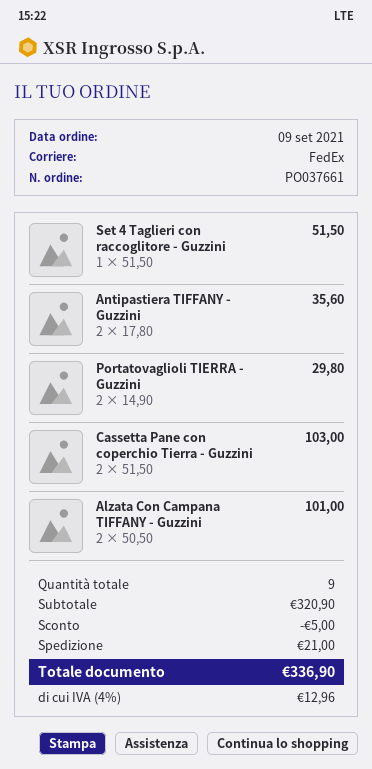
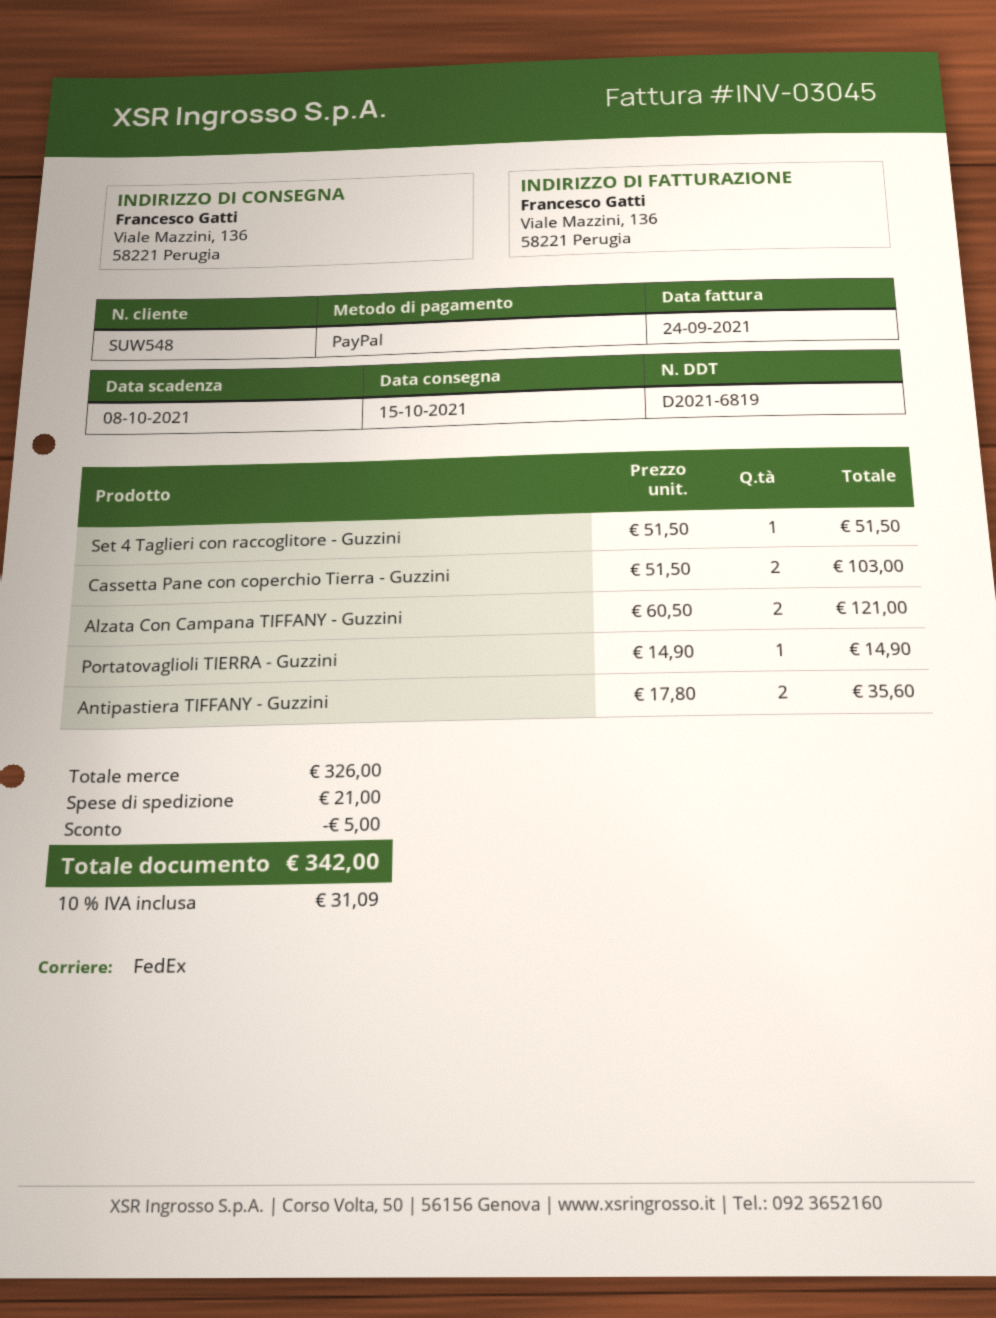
Portatovaglioli TIERRA - Guzzini: 2 x 14.90 = 29.80 -> 1 x 14.90 = 14.90
Alzata Con Campana TIFFANY - Guzzini: 2 x 50.50 = 101.00 -> 2 x 60.50 = 121.00
subtotal: 320.90 -> 326.00
tax: 4% = 12.96 -> 10% = 31.09
total: 336.90 -> 342.00

